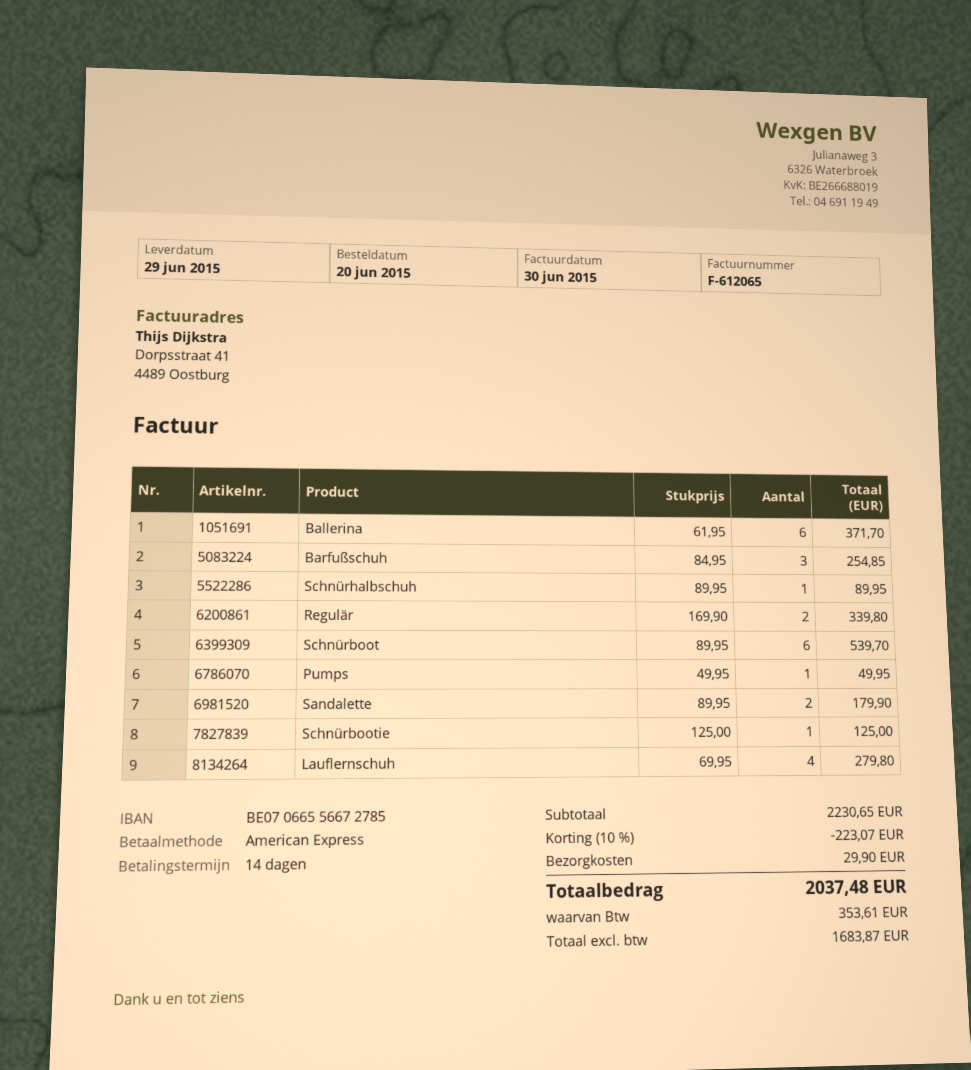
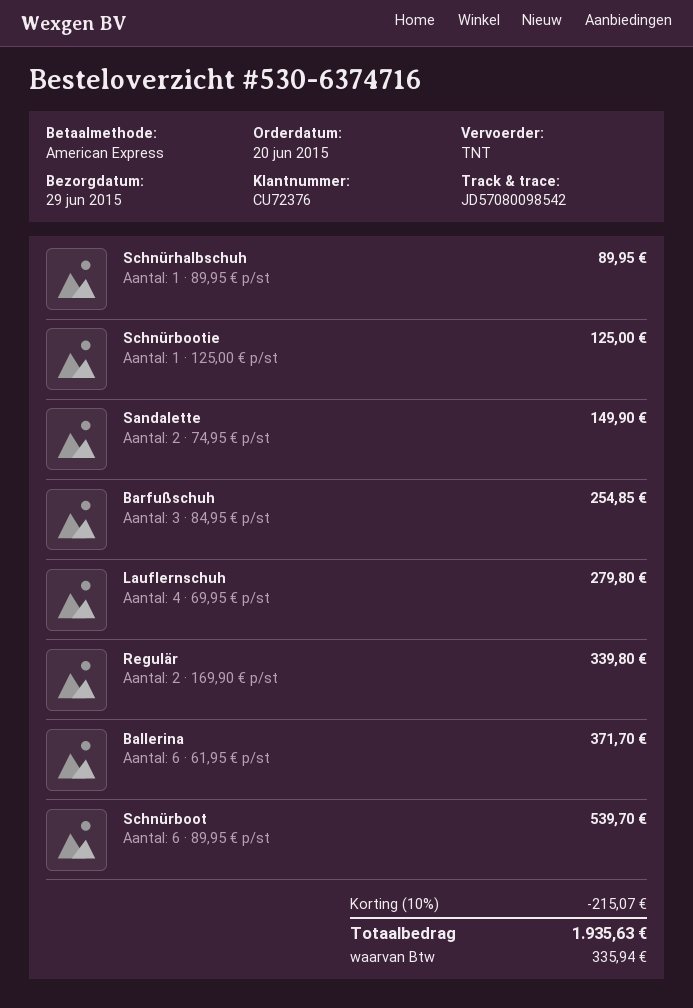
Pumps: 1 x 49.95 = 49.95 -> none
Sandalette: 2 x 89.95 = 179.90 -> 2 x 74.95 = 149.90
discount: 10% = 223.07 -> 10% = 215.07
shipping: 29.90 -> none
tax: 353.61 -> 335.94
total: 2037.48 -> 1935.63

